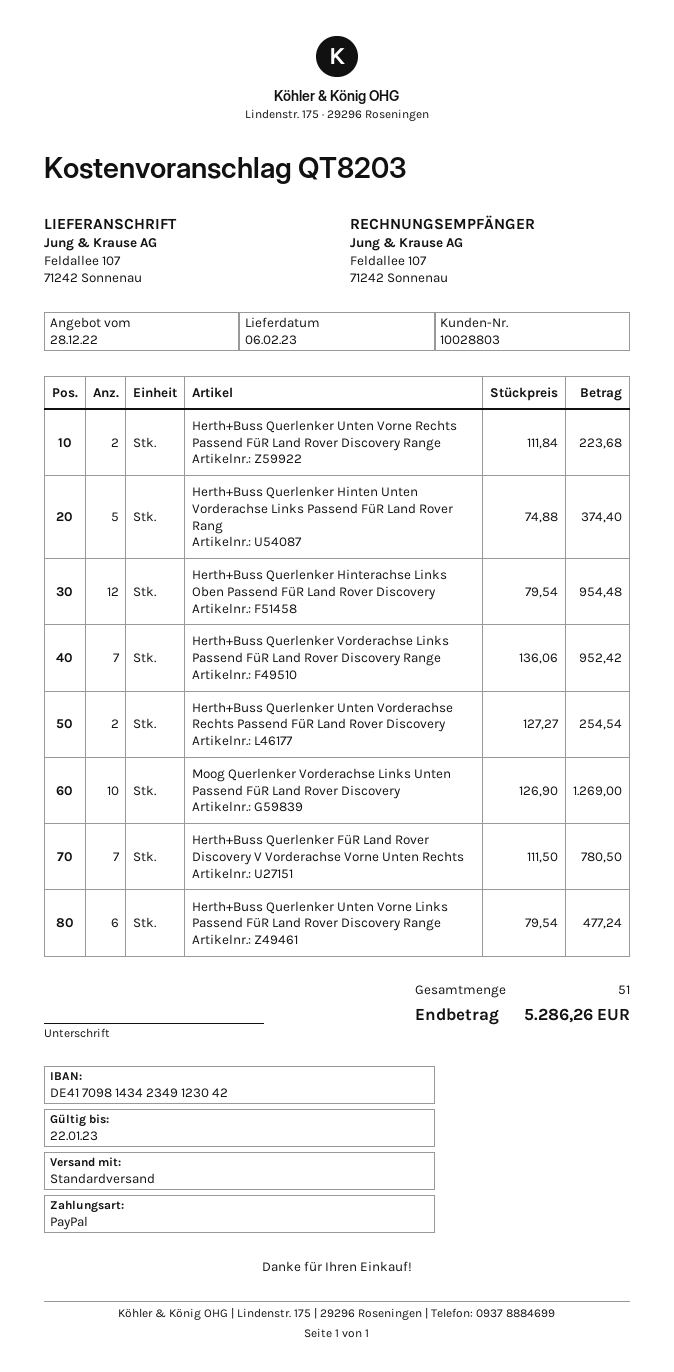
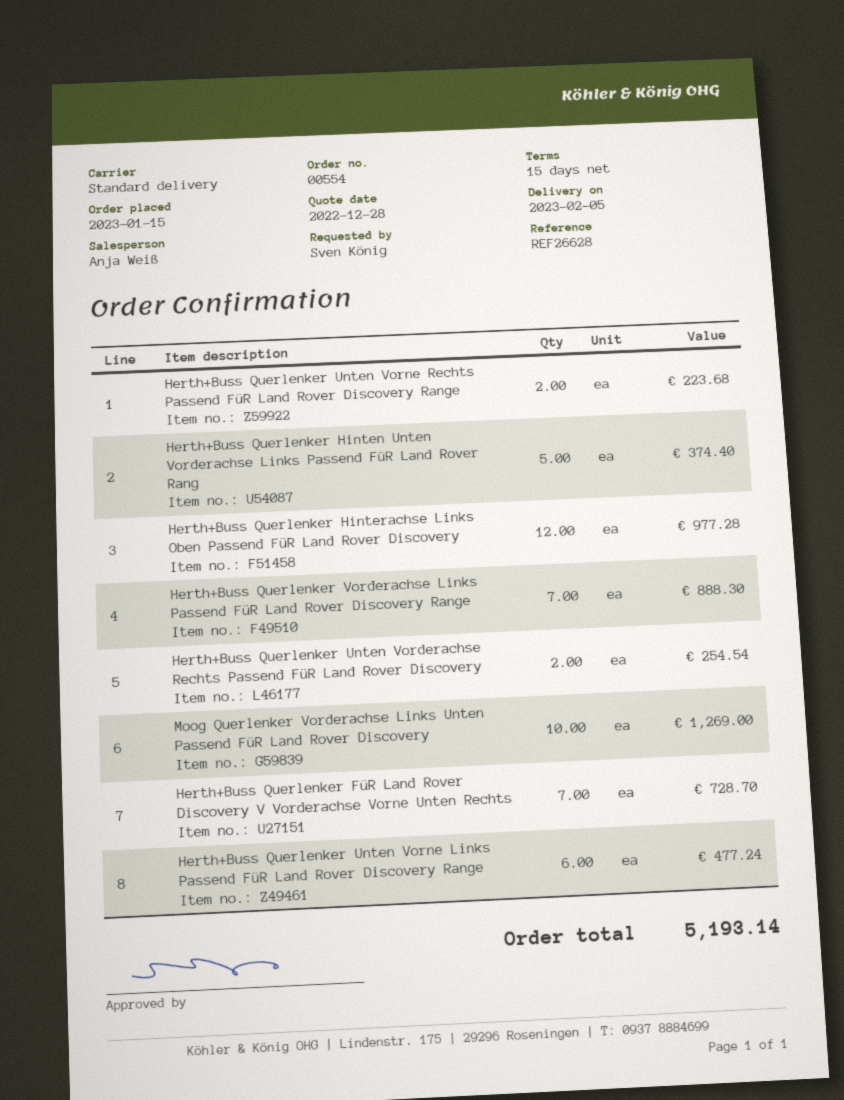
delivery date: 2023-02-06 -> 2023-02-05
Herth+Buss Querlenker Hinterachse Links Oben Passend FüR Land Rover Discovery: 12 for 954.48 -> 12 for 977.28
Herth+Buss Querlenker Vorderachse Links Passend FüR Land Rover Discovery Range: 7 for 952.42 -> 7 for 888.30
Herth+Buss Querlenker FüR Land Rover Discovery V Vorderachse Vorne Unten Rechts: 7 for 780.50 -> 7 for 728.70
total: 5286.26 -> 5193.14

